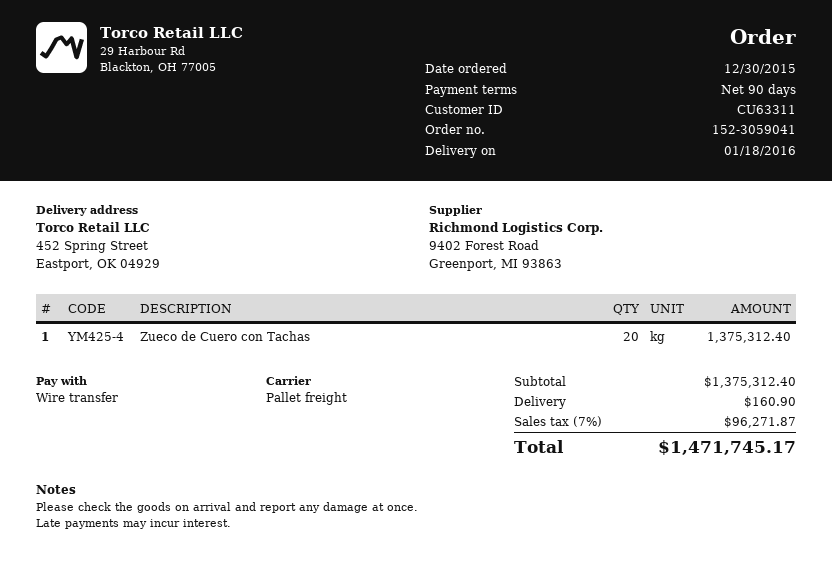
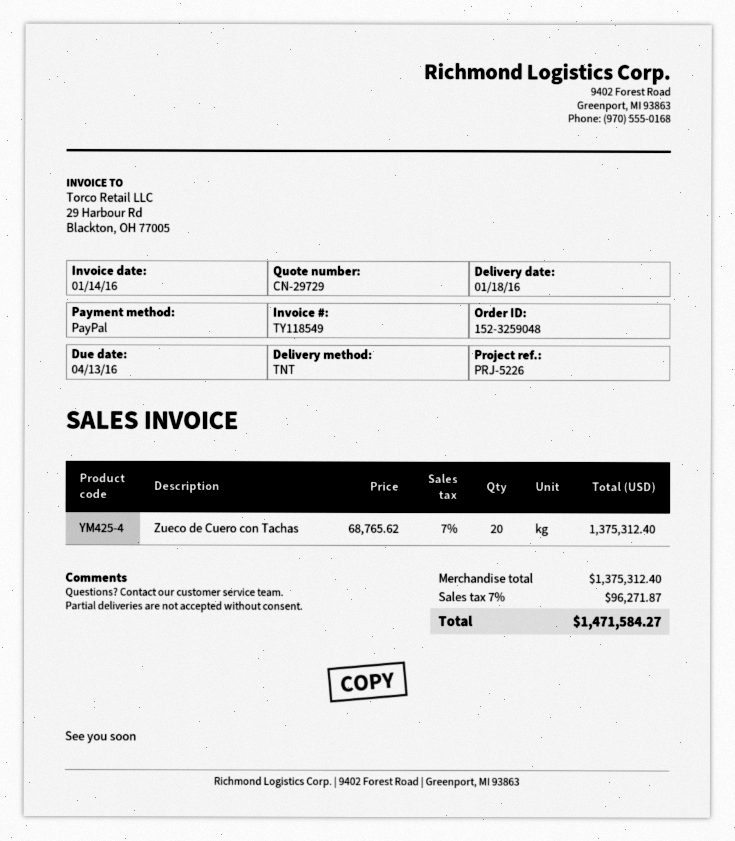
order number: 152-3059041 -> 152-3259048
payment method: bank transfer -> PayPal
shipping method: pallet freight -> TNT
shipping: 160.90 -> none
total: 1471745.17 -> 1471584.27

